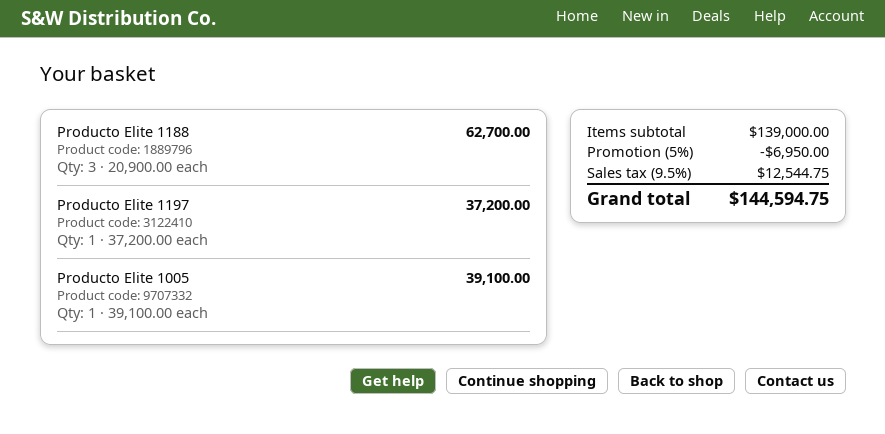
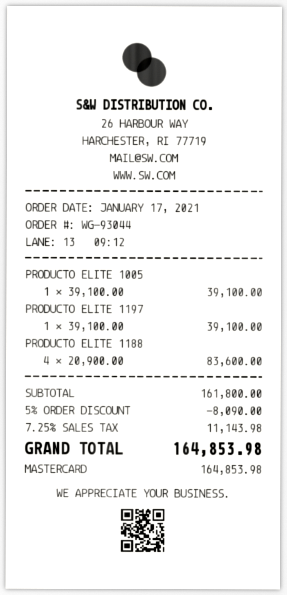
Producto Elite 1188: 3 x 20900.00 = 62700.00 -> 4 x 20900.00 = 83600.00
Producto Elite 1197: 1 x 37200.00 = 37200.00 -> 1 x 39100.00 = 39100.00
subtotal: 139000.00 -> 161800.00
discount: 5% = 6950.00 -> 5% = 8090.00
tax: 9.5% = 12544.75 -> 7.25% = 11143.98
total: 144594.75 -> 164853.98

